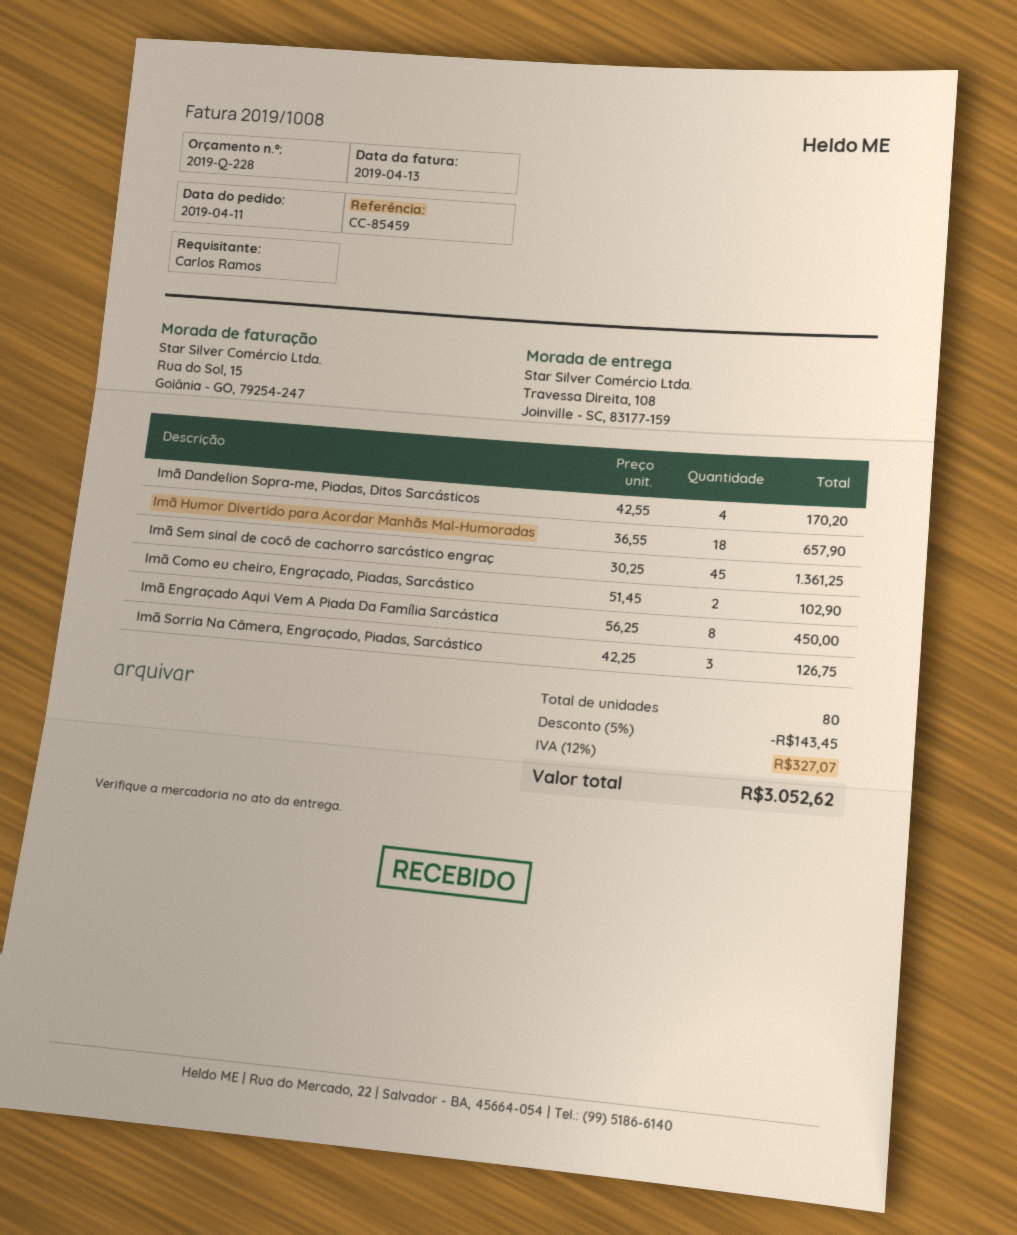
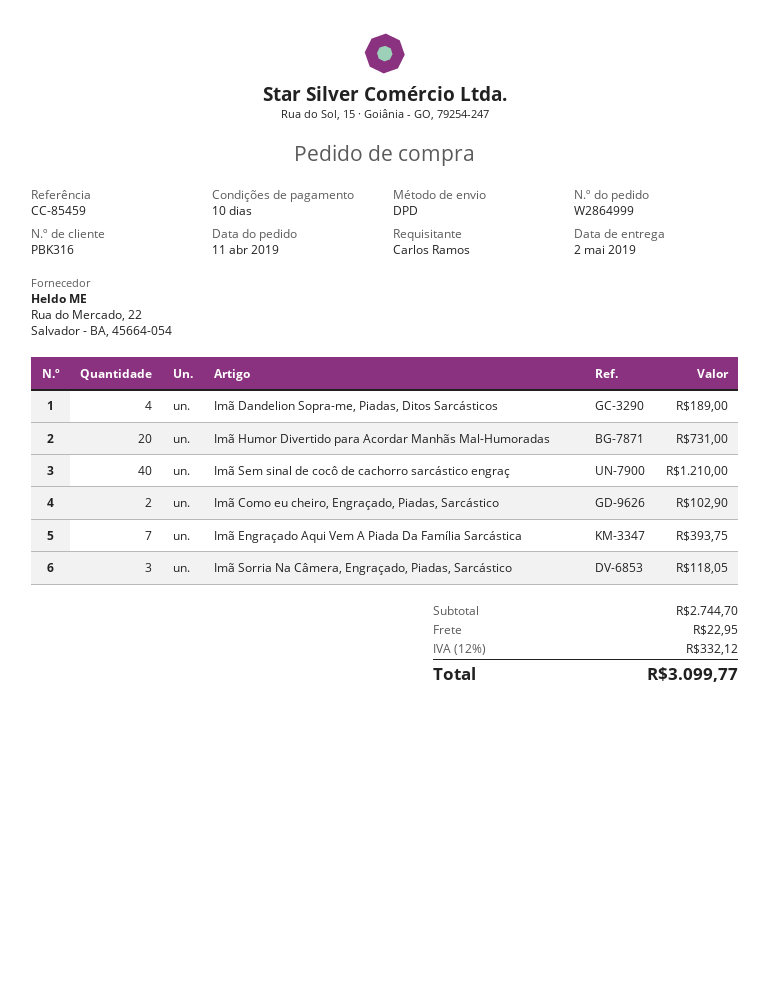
Imã Dandelion Sopra-me, Piadas, Ditos Sarcásticos: 4 for 170.20 -> 4 for 189.00
Imã Humor Divertido para Acordar Manhãs Mal-Humoradas: 18 for 657.90 -> 20 for 731.00
Imã Sem sinal de cocô de cachorro sarcástico engraç: 45 for 1361.25 -> 40 for 1210.00
Imã Engraçado Aqui Vem A Piada Da Família Sarcástica: 8 for 450.00 -> 7 for 393.75
Imã Sorria Na Câmera, Engraçado, Piadas, Sarcástico: 3 for 126.75 -> 3 for 118.05
discount: 5% = 143.45 -> none
shipping: none -> 22.95
tax: 12% = 327.07 -> 12% = 332.12
total: 3052.62 -> 3099.77

